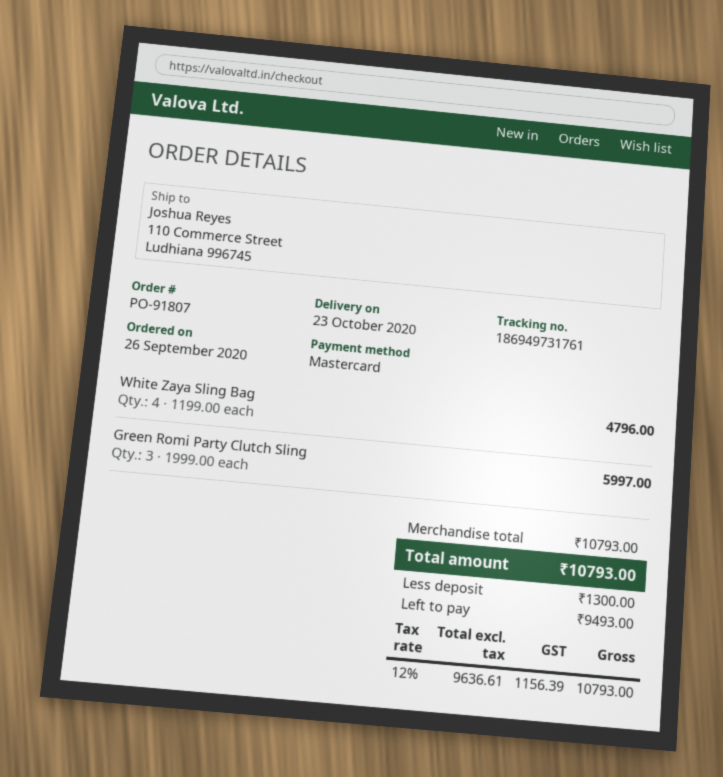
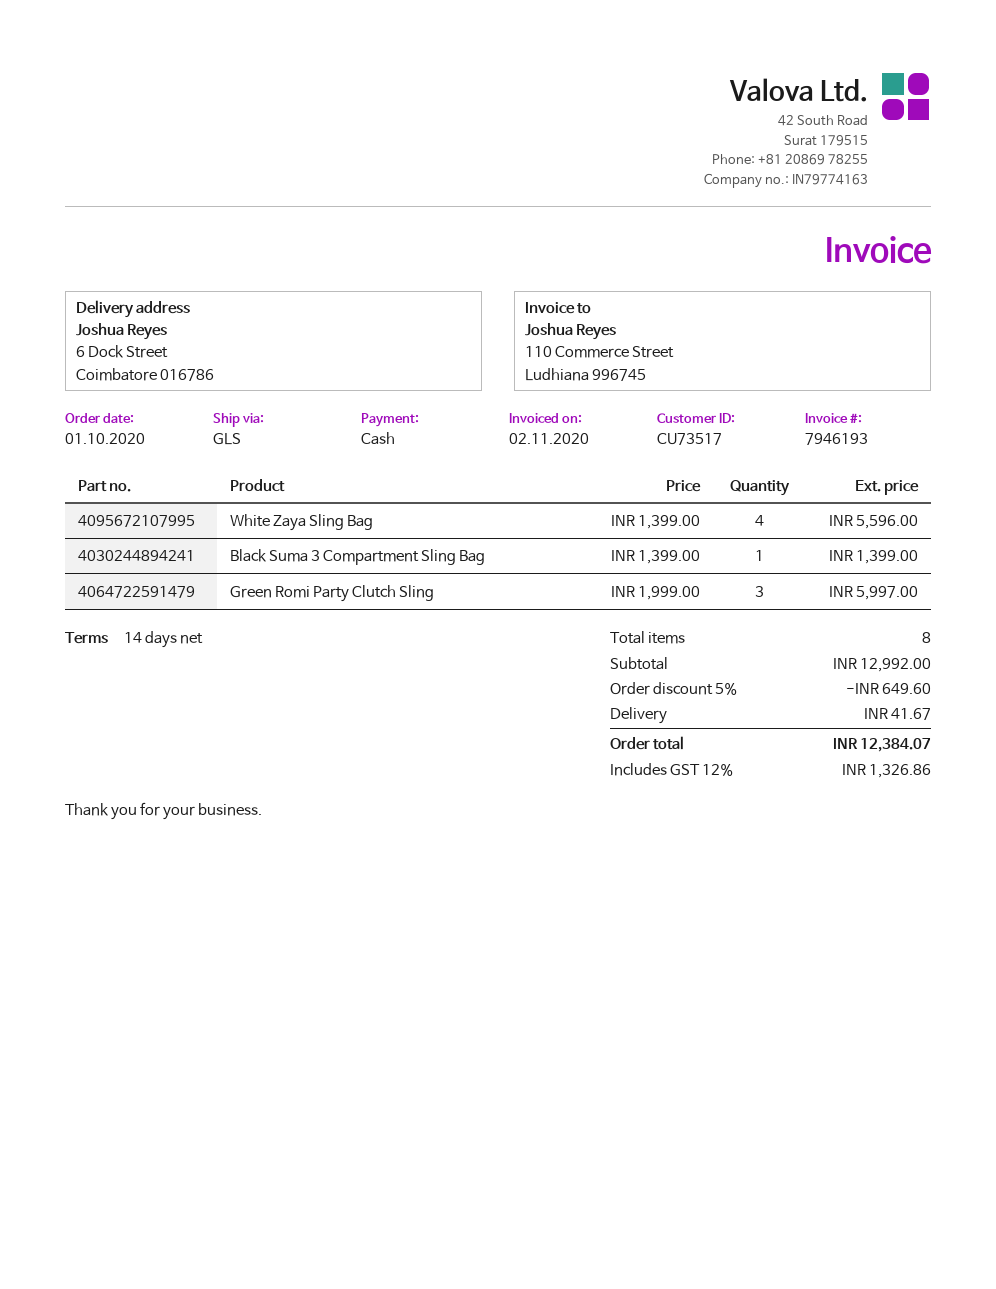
order date: 2020-09-26 -> 2020-10-01
payment method: Mastercard -> cash
ship to: 110 Commerce Street, Ludhiana 996745 -> 6 Dock Street, Coimbatore 016786
White Zaya Sling Bag: 4 x 1199.00 = 4796.00 -> 4 x 1399.00 = 5596.00
Black Suma 3 Compartment Sling Bag: none -> 1 x 1399.00 = 1399.00
subtotal: 10793.00 -> 12992.00
discount: none -> 5% = 649.60
shipping: none -> 41.67
tax: 12% = 1156.39 -> 12% = 1326.86
total: 10793.00 -> 12384.07

